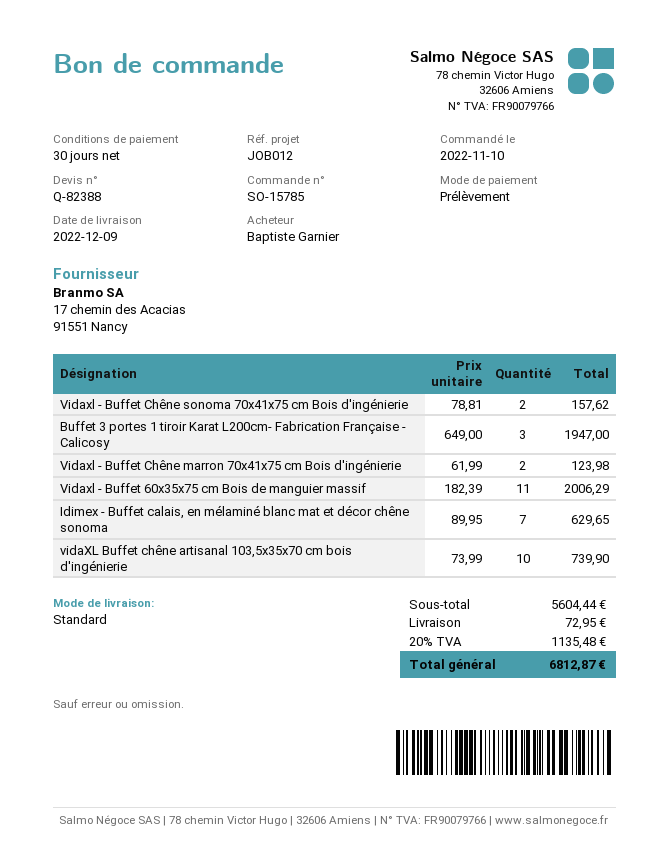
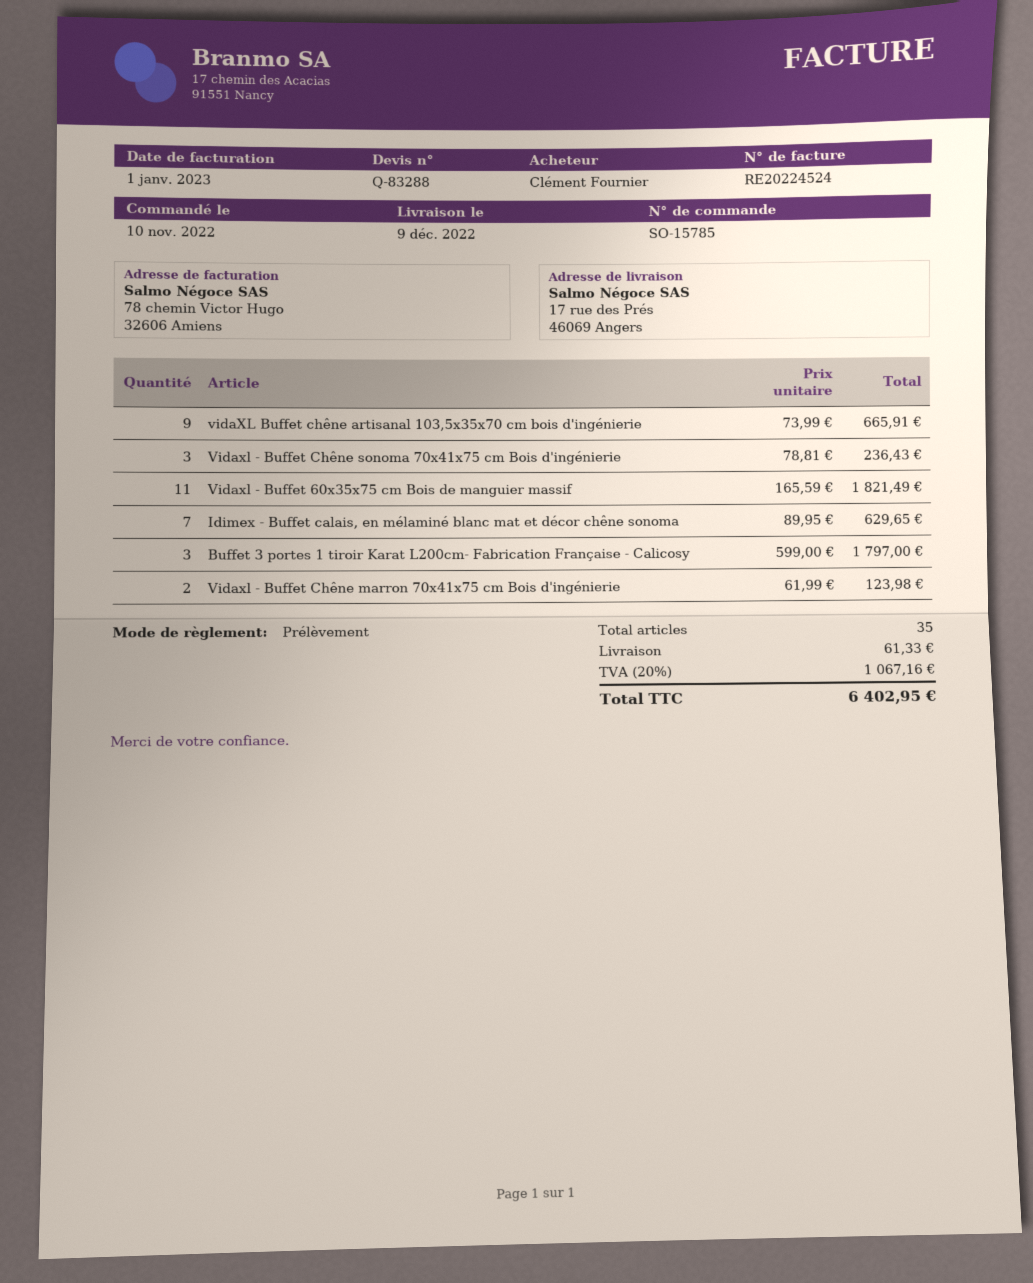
quote number: Q-82388 -> Q-83288
ordered by: Baptiste Garnier -> Clément Fournier
Vidaxl - Buffet Chêne sonoma 70x41x75 cm Bois d'ingénierie: 2 x 78.81 = 157.62 -> 3 x 78.81 = 236.43
Buffet 3 portes 1 tiroir Karat L200cm- Fabrication Française - Calicosy: 3 x 649.00 = 1947.00 -> 3 x 599.00 = 1797.00
Vidaxl - Buffet 60x35x75 cm Bois de manguier massif: 11 x 182.39 = 2006.29 -> 11 x 165.59 = 1821.49
vidaXL Buffet chêne artisanal 103,5x35x70 cm bois d'ingénierie: 10 x 73.99 = 739.90 -> 9 x 73.99 = 665.91
shipping: 72.95 -> 61.33
tax: 20% = 1135.48 -> 20% = 1067.16
total: 6812.87 -> 6402.95

